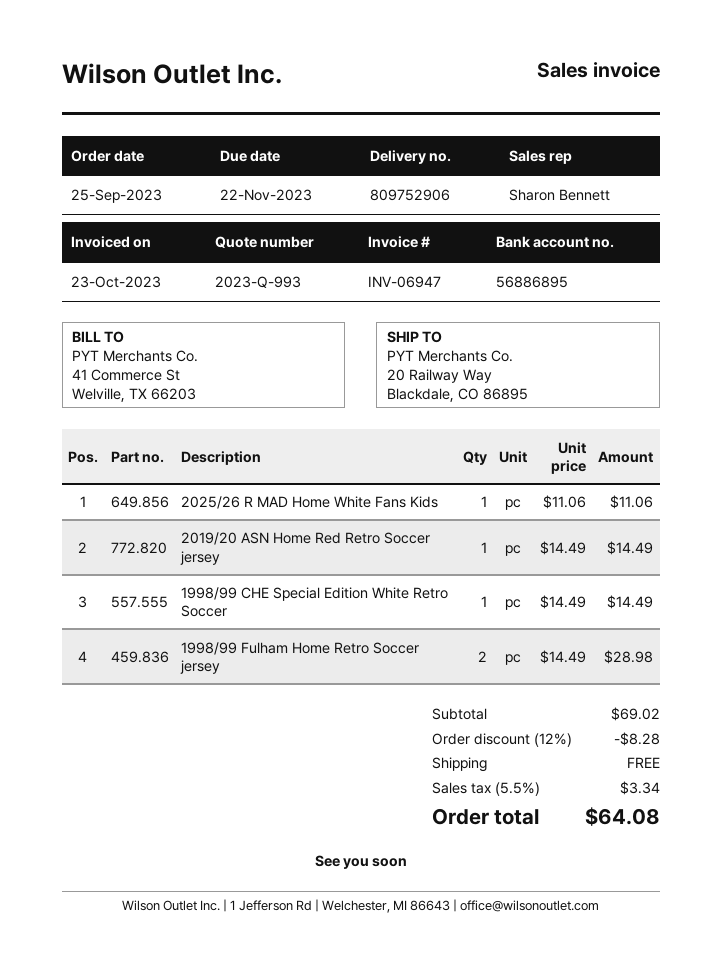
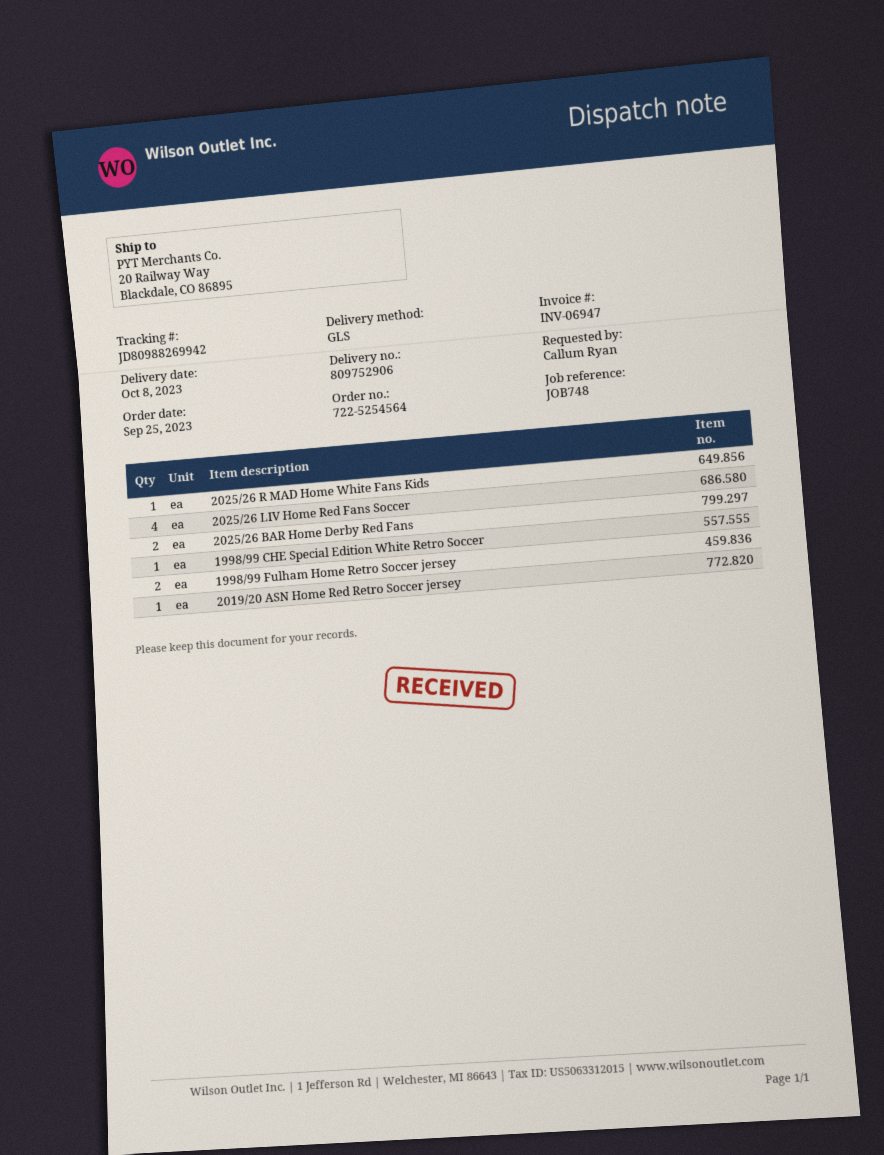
2025/26 LIV Home Red Fans Soccer: none -> 4
2025/26 BAR Home Derby Red Fans: none -> 2

